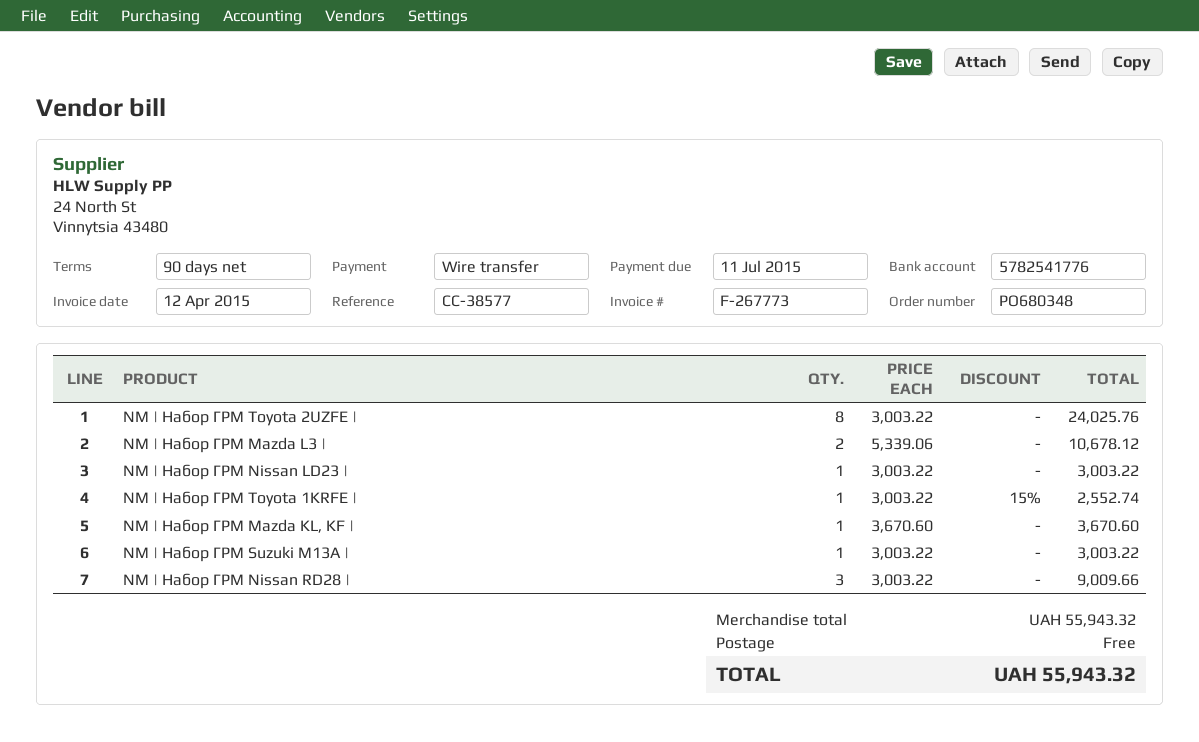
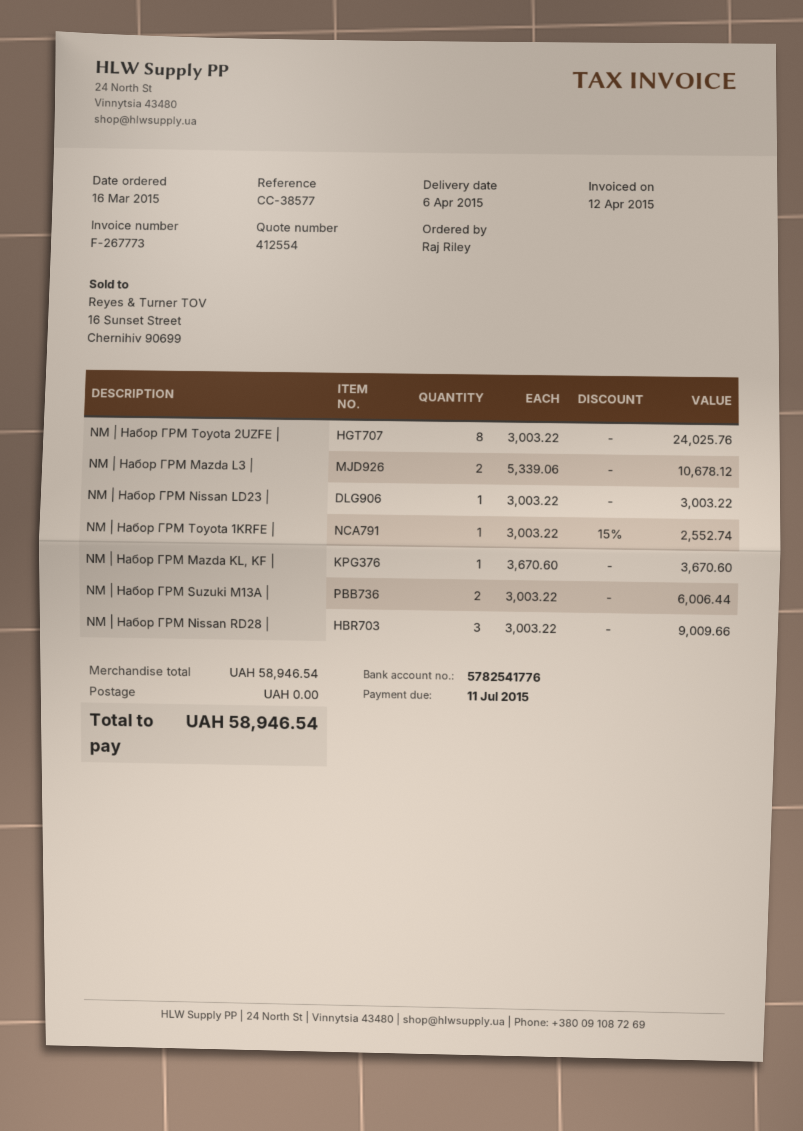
NM | Набор ГРМ Suzuki M13A |: 1 x 3003.22 = 3003.22 -> 2 x 3003.22 = 6006.44
subtotal: 55943.32 -> 58946.54
total: 55943.32 -> 58946.54

